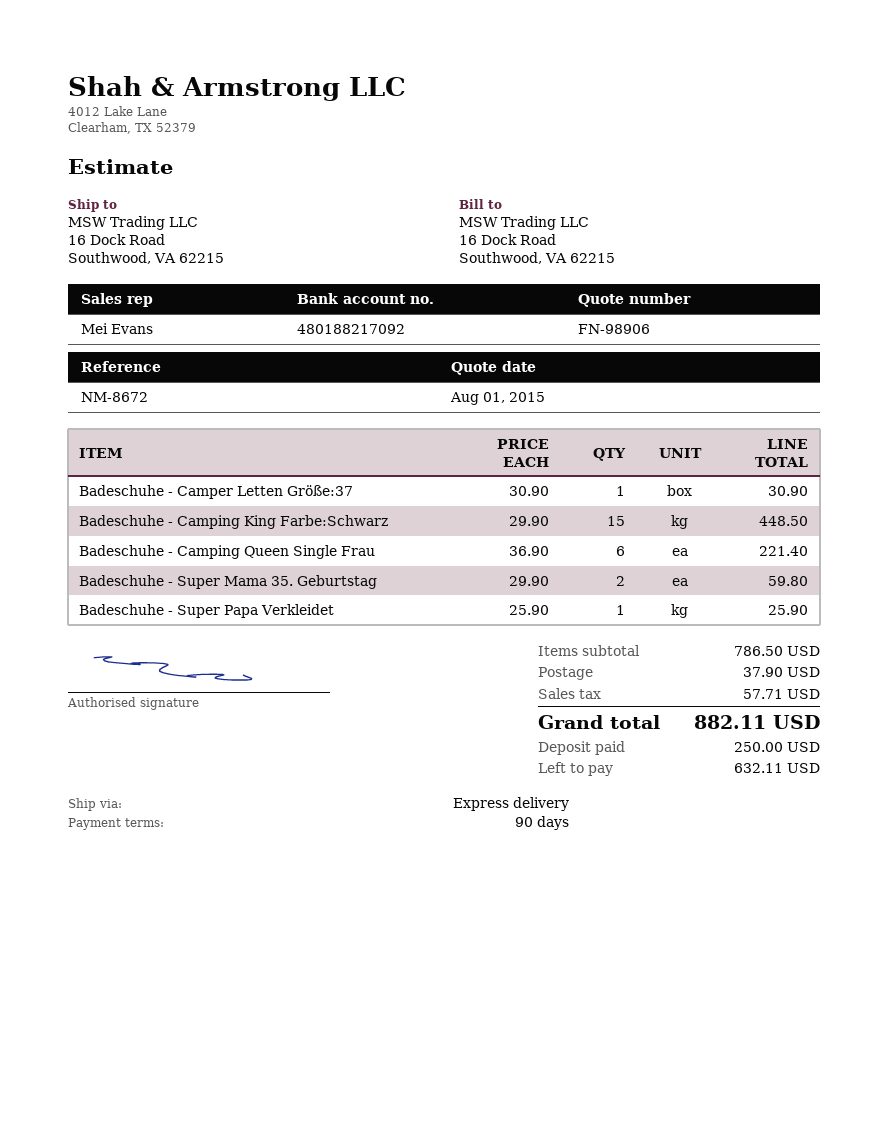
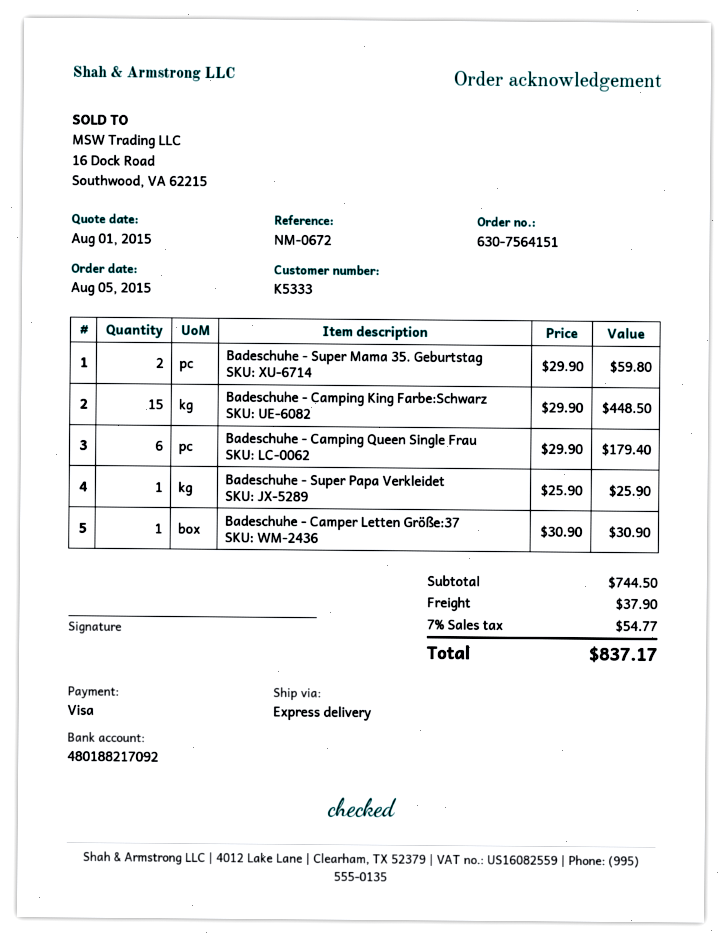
reference: NM-8672 -> NM-0672
Badeschuhe - Camping Queen Single Frau: 6 x 36.90 = 221.40 -> 6 x 29.90 = 179.40
subtotal: 786.50 -> 744.50
tax: 57.71 -> 54.77
total: 882.11 -> 837.17

